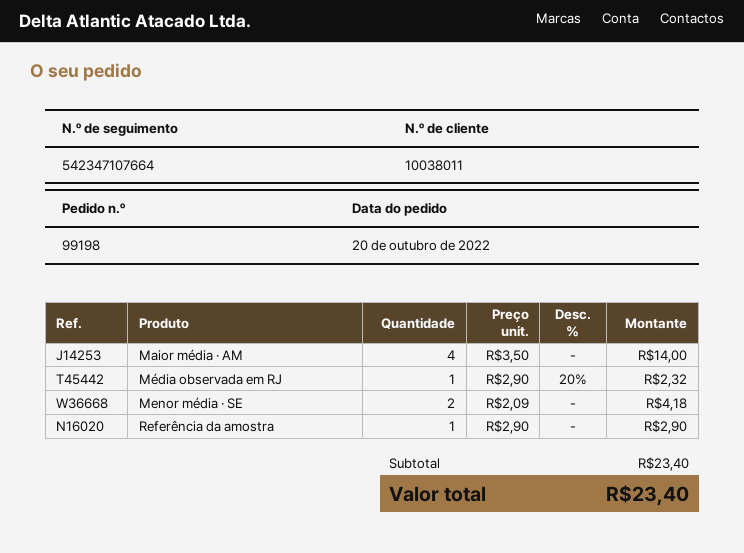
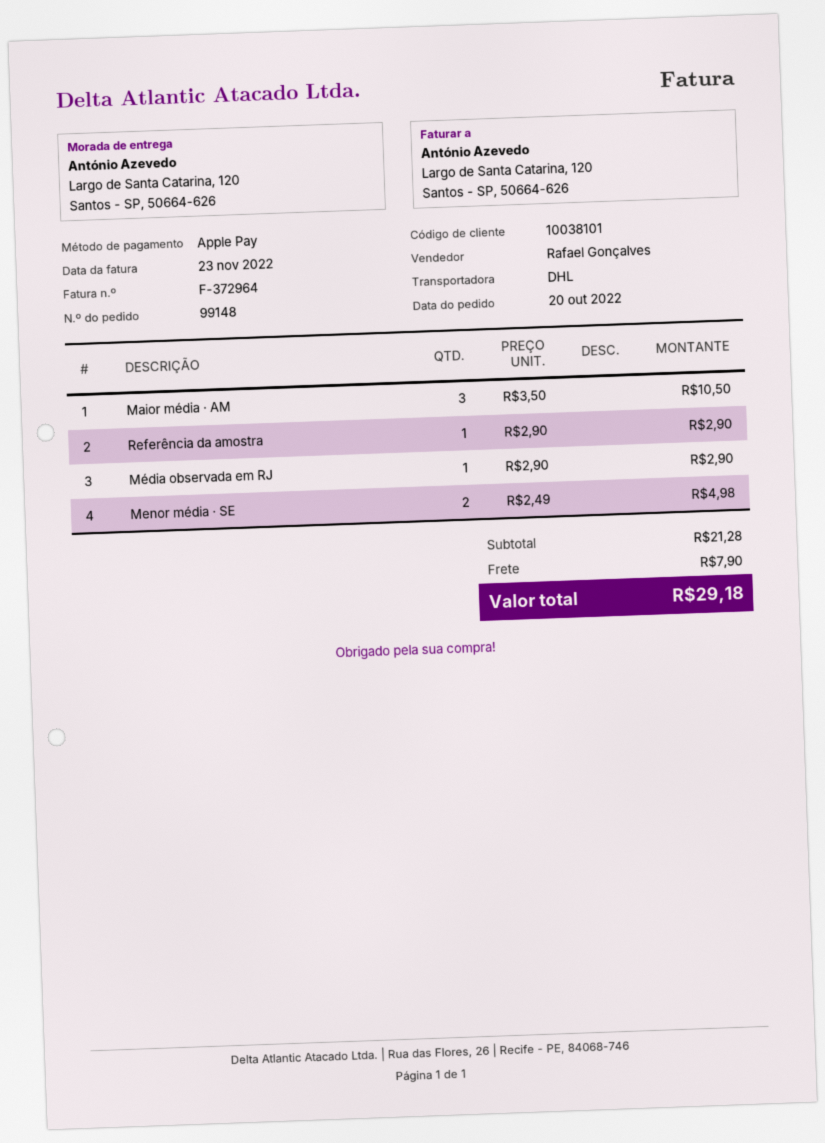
order number: 99198 -> 99148
customer number: 10038011 -> 10038101
Maior média · AM: 4 x 3.50 = 14.00 -> 3 x 3.50 = 10.50
Média observada em RJ: 1 x 2.90 - 20% = 2.32 -> 1 x 2.90 = 2.90
Menor média · SE: 2 x 2.09 = 4.18 -> 2 x 2.49 = 4.98
subtotal: 23.40 -> 21.28
shipping: none -> 7.90
total: 23.40 -> 29.18

